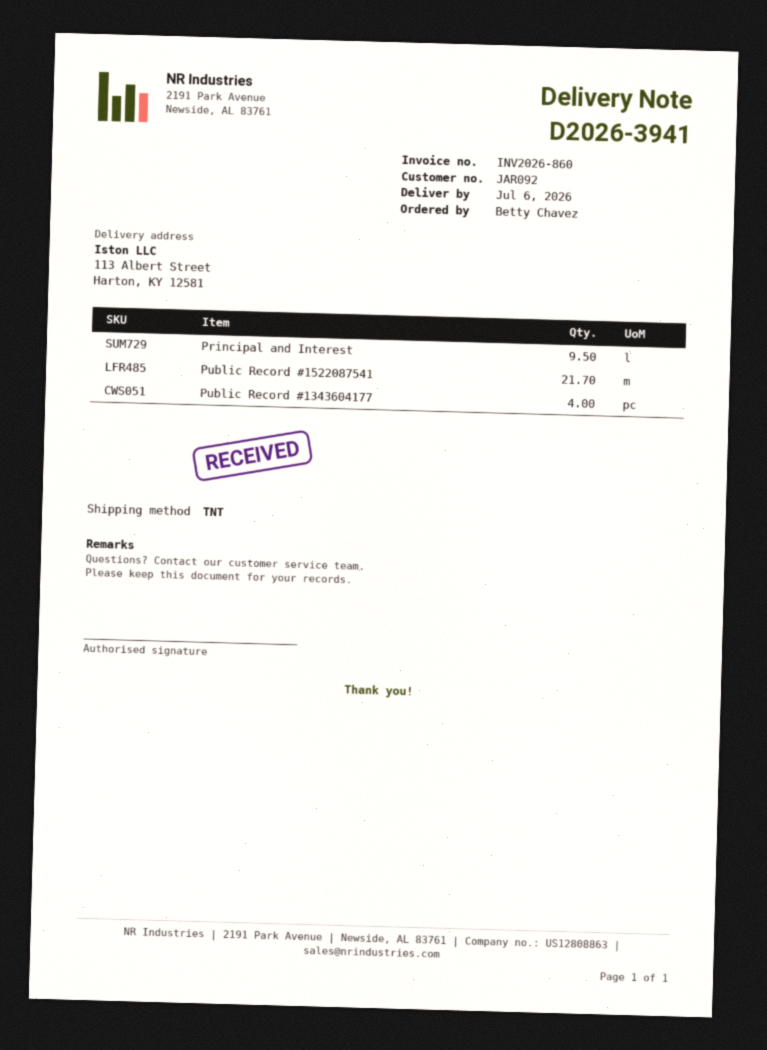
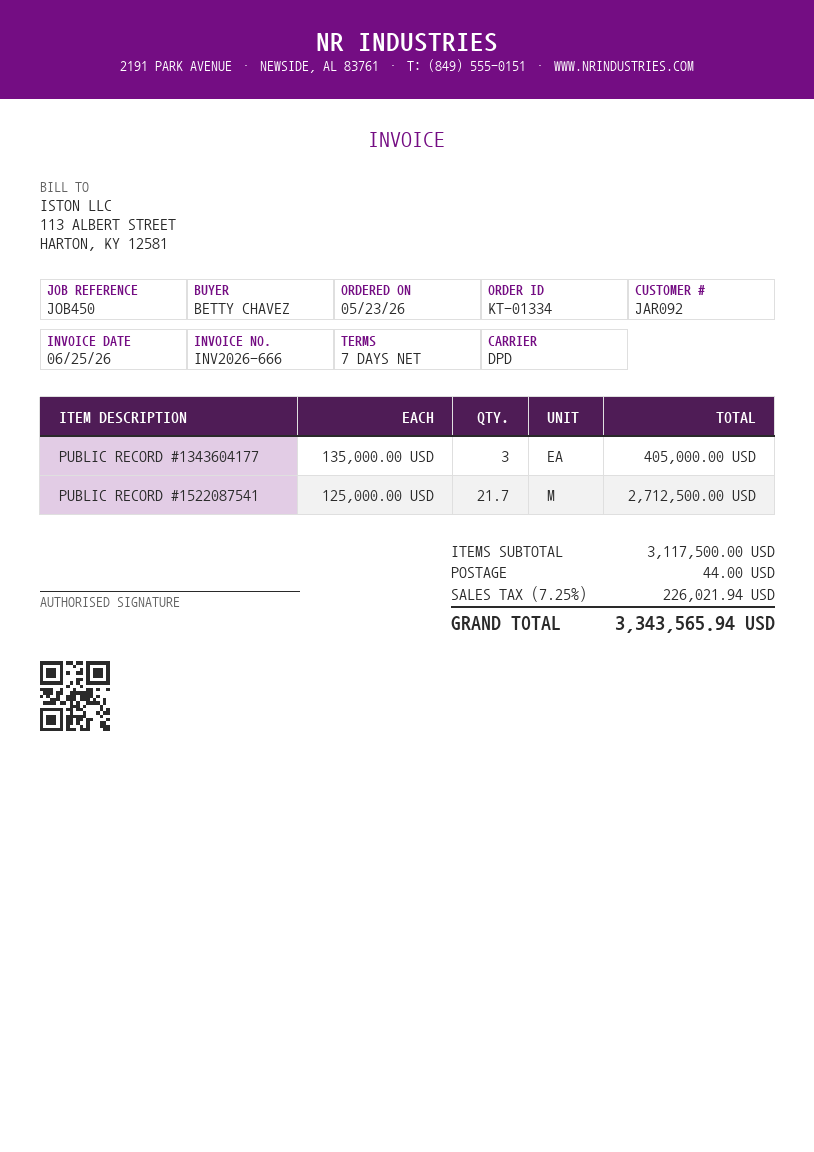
invoice number: INV2026-860 -> INV2026-666
shipping method: TNT -> DPD
Principal and Interest: 9.5 -> none
Public Record #1343604177: 4 -> 3

